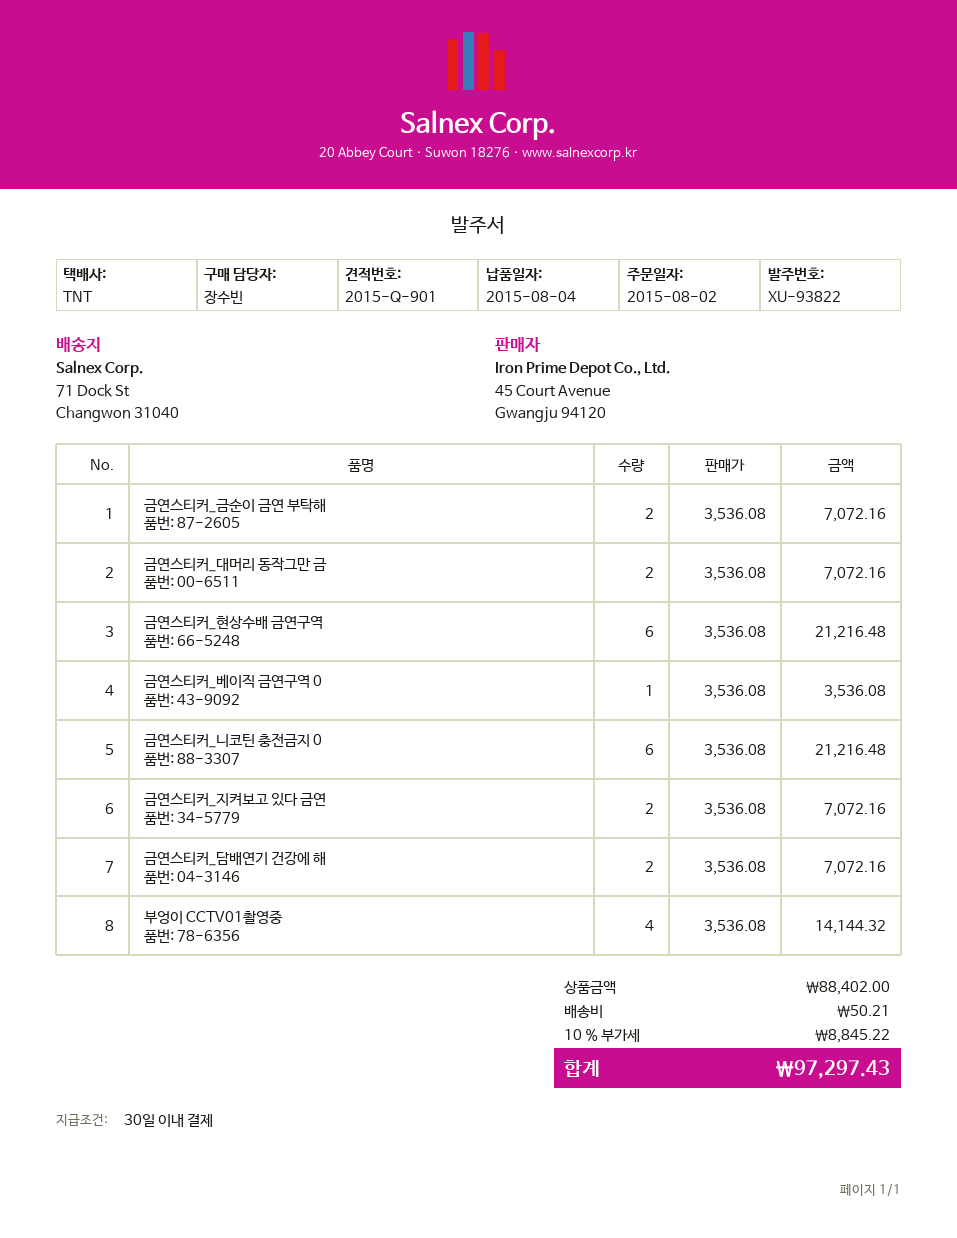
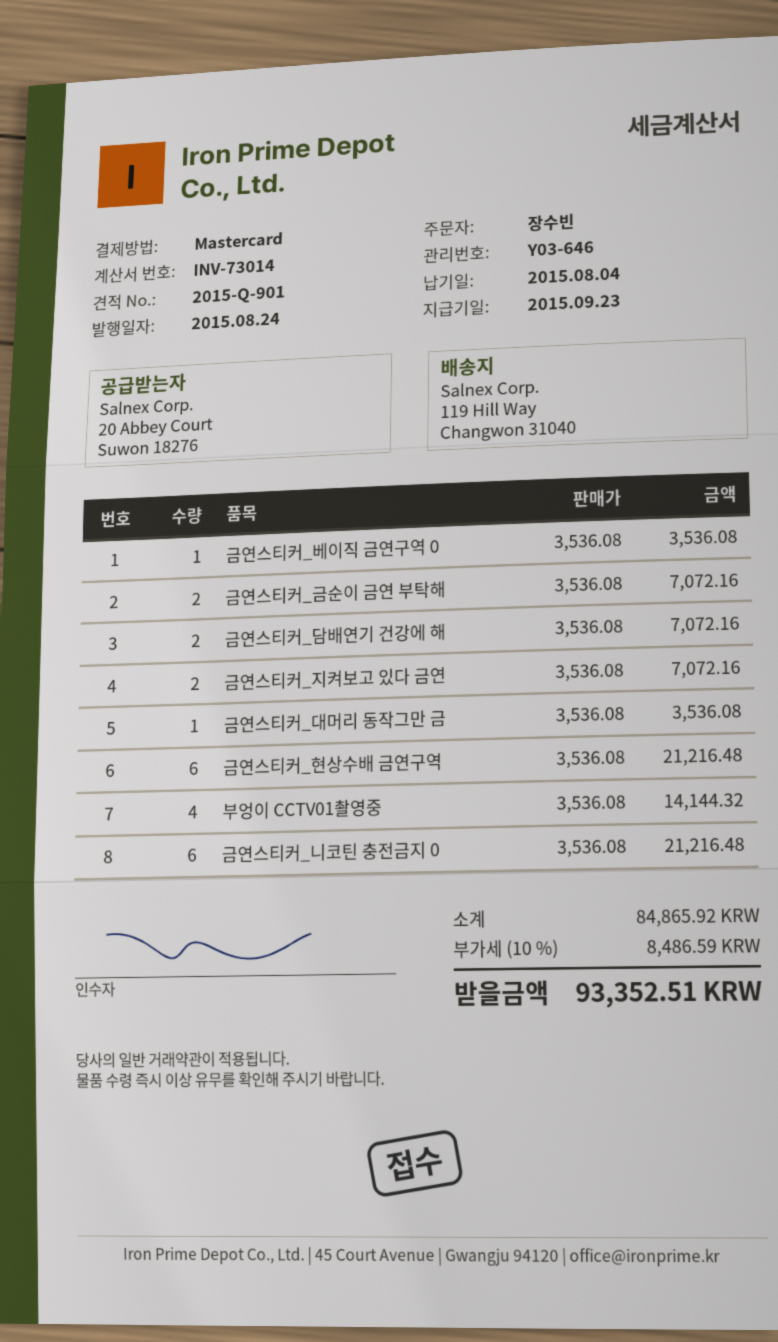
ship to: 71 Dock St, Changwon 31040 -> 119 Hill Way, Changwon 31040
금연스티커_대머리 동작그만 금: 2 x 3536.08 = 7072.16 -> 1 x 3536.08 = 3536.08
subtotal: 88402.00 -> 84865.92
shipping: 50.21 -> none
tax: 10% = 8845.22 -> 10% = 8486.59
total: 97297.43 -> 93352.51

